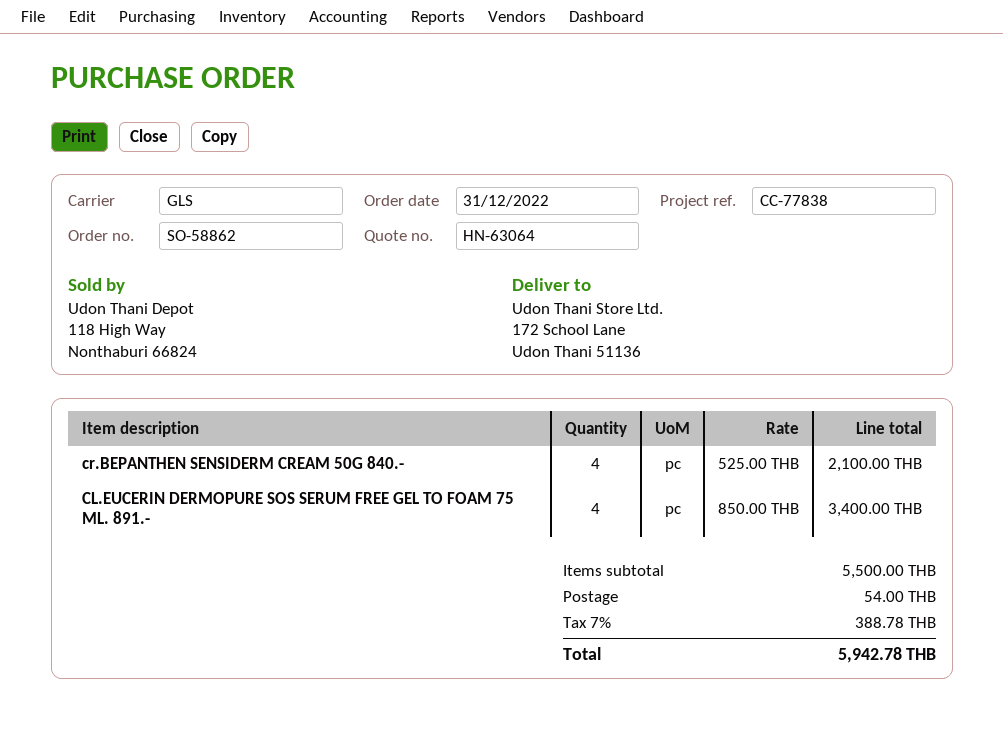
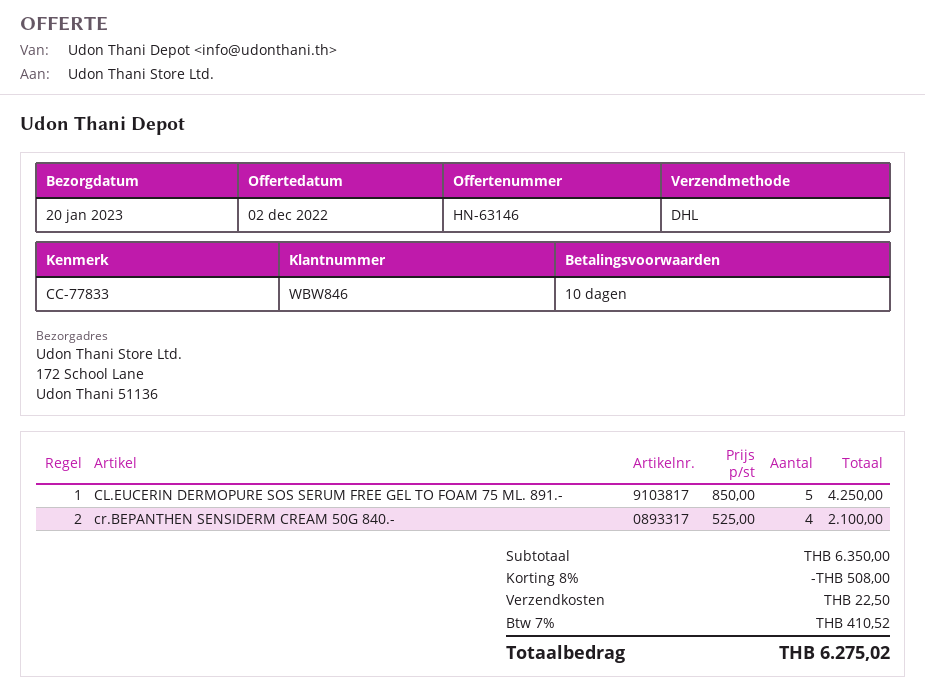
quote number: HN-63064 -> HN-63146
reference: CC-77838 -> CC-77833
shipping method: GLS -> DHL
CL.EUCERIN DERMOPURE SOS SERUM FREE GEL TO FOAM 75 ML. 891.-: 4 x 850.00 = 3400.00 -> 5 x 850.00 = 4250.00
subtotal: 5500.00 -> 6350.00
discount: none -> 8% = 508.00
shipping: 54.00 -> 22.50
tax: 7% = 388.78 -> 7% = 410.52
total: 5942.78 -> 6275.02

